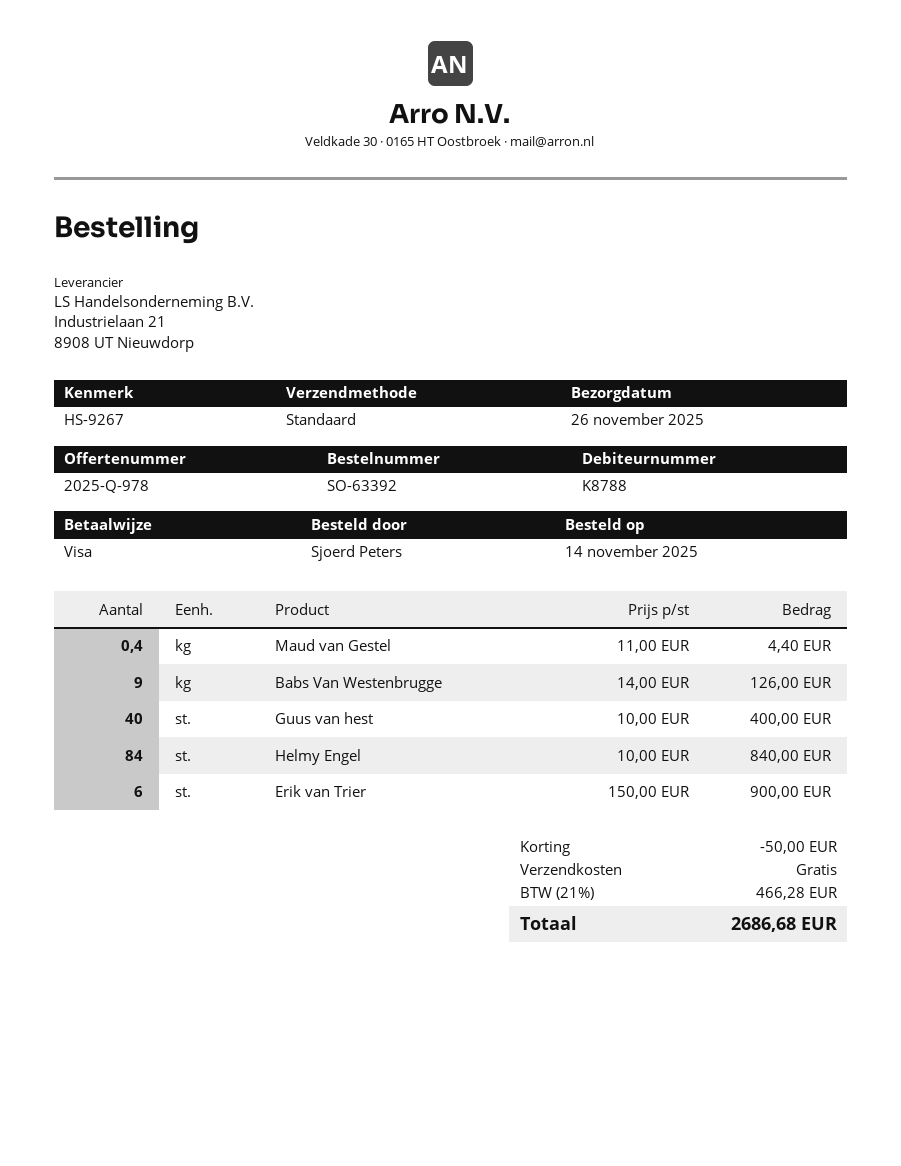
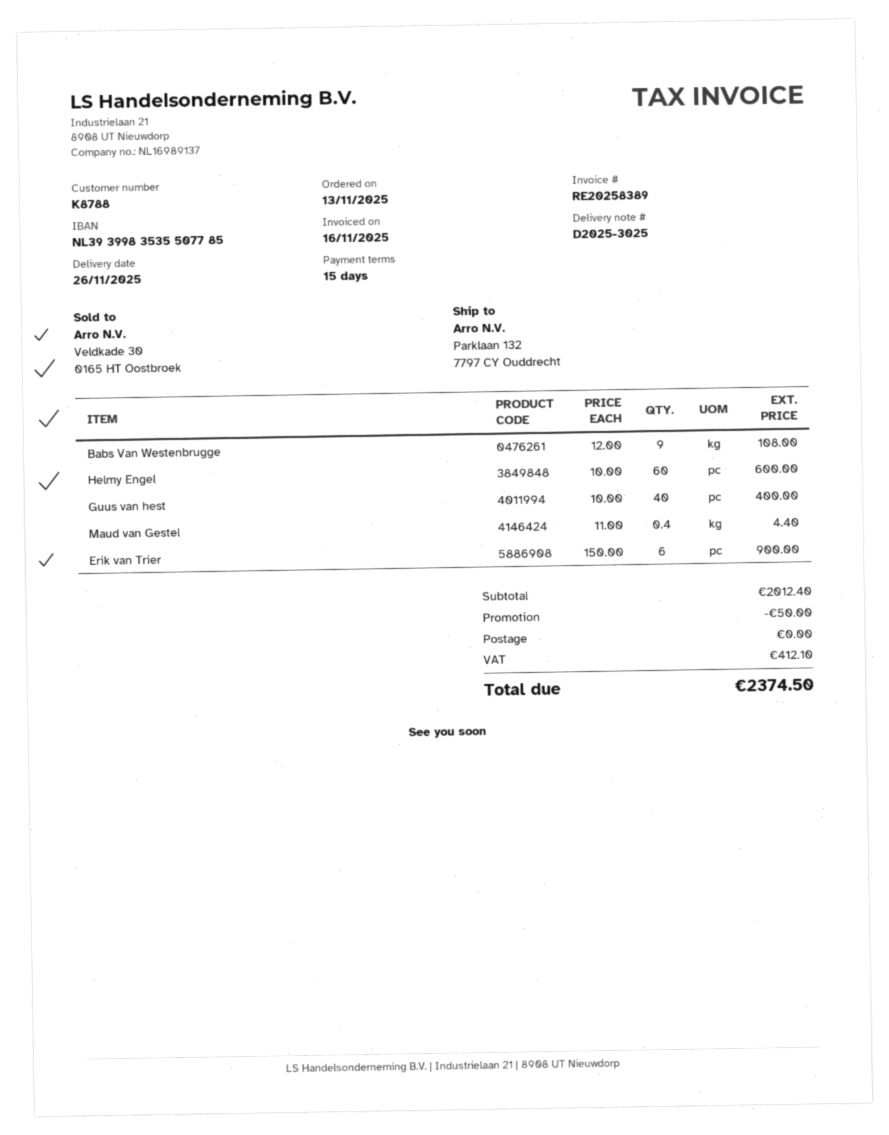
order date: 2025-11-14 -> 2025-11-13
Babs Van Westenbrugge: 9 x 14.00 = 126.00 -> 9 x 12.00 = 108.00
Helmy Engel: 84 x 10.00 = 840.00 -> 60 x 10.00 = 600.00
tax: 466.28 -> 412.10
total: 2686.68 -> 2374.50

